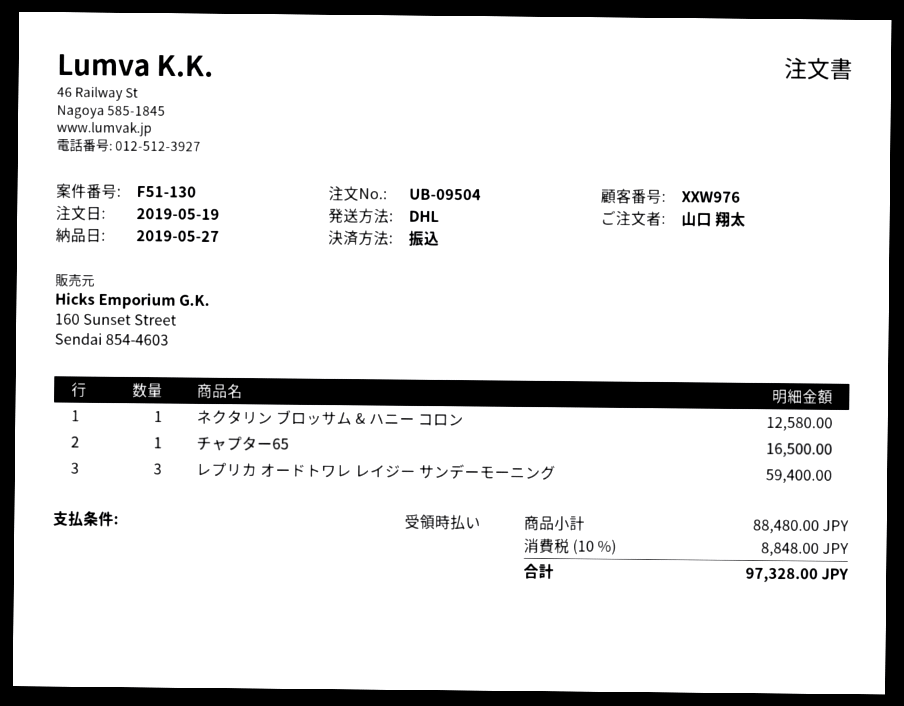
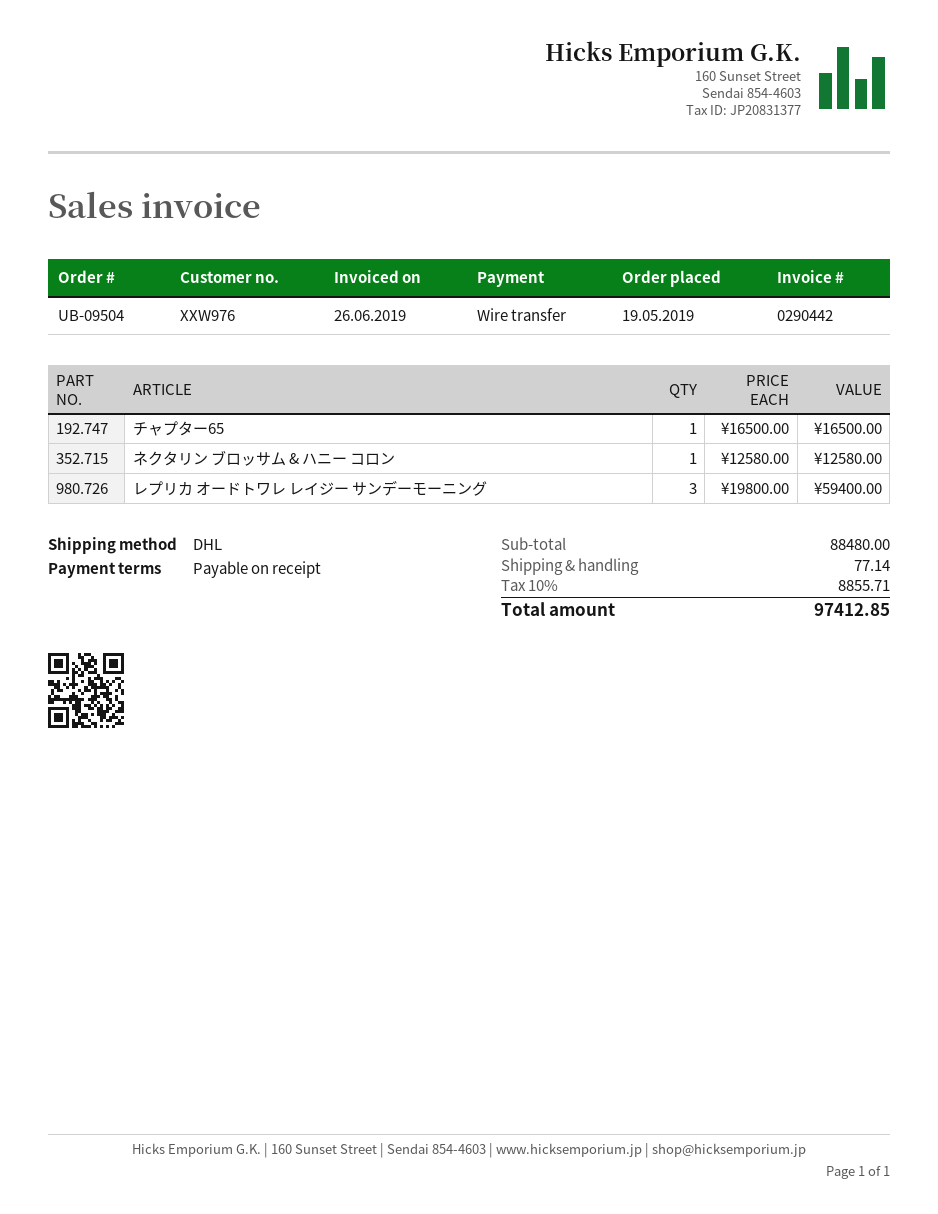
shipping: none -> 77.14
tax: 10% = 8848.00 -> 10% = 8855.71
total: 97328.00 -> 97412.85

